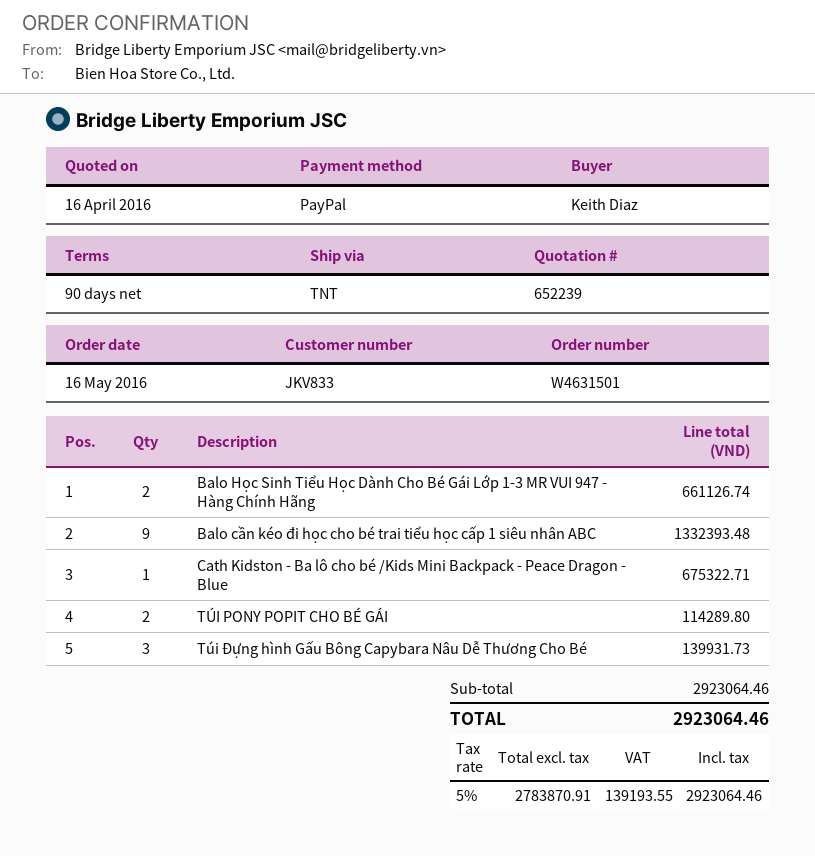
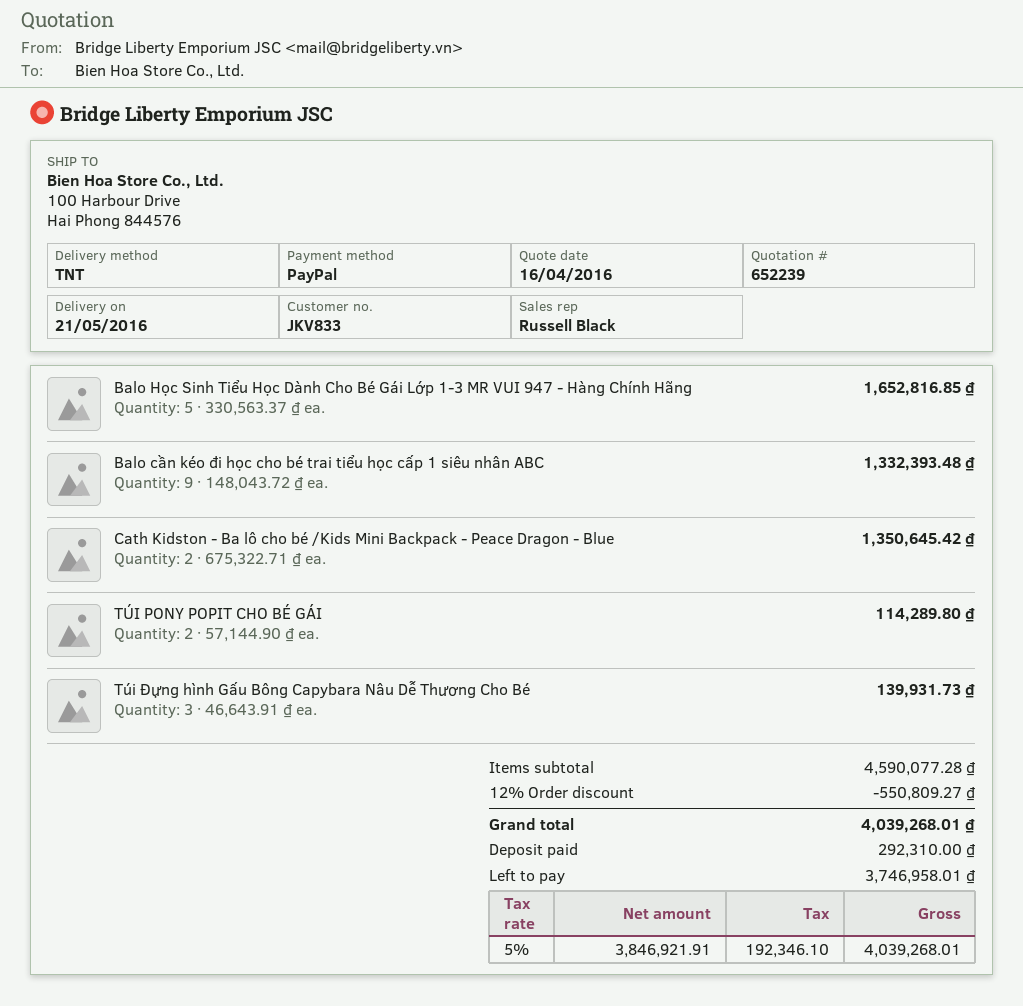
Balo Học Sinh Tiểu Học Dành Cho Bé Gái Lớp 1-3 MR VUI 947 - Hàng Chính Hãng: 2 for 661126.74 -> 5 for 1652816.85
Cath Kidston - Ba lô cho bé /Kids Mini Backpack - Peace Dragon - Blue: 1 for 675322.71 -> 2 for 1350645.42
subtotal: 2923064.46 -> 4590077.28
discount: none -> 12% = 550809.27
net: 2783870.91 -> 3846921.91
tax: 5% = 139193.55 -> 5% = 192346.10
total: 2923064.46 -> 4039268.01

